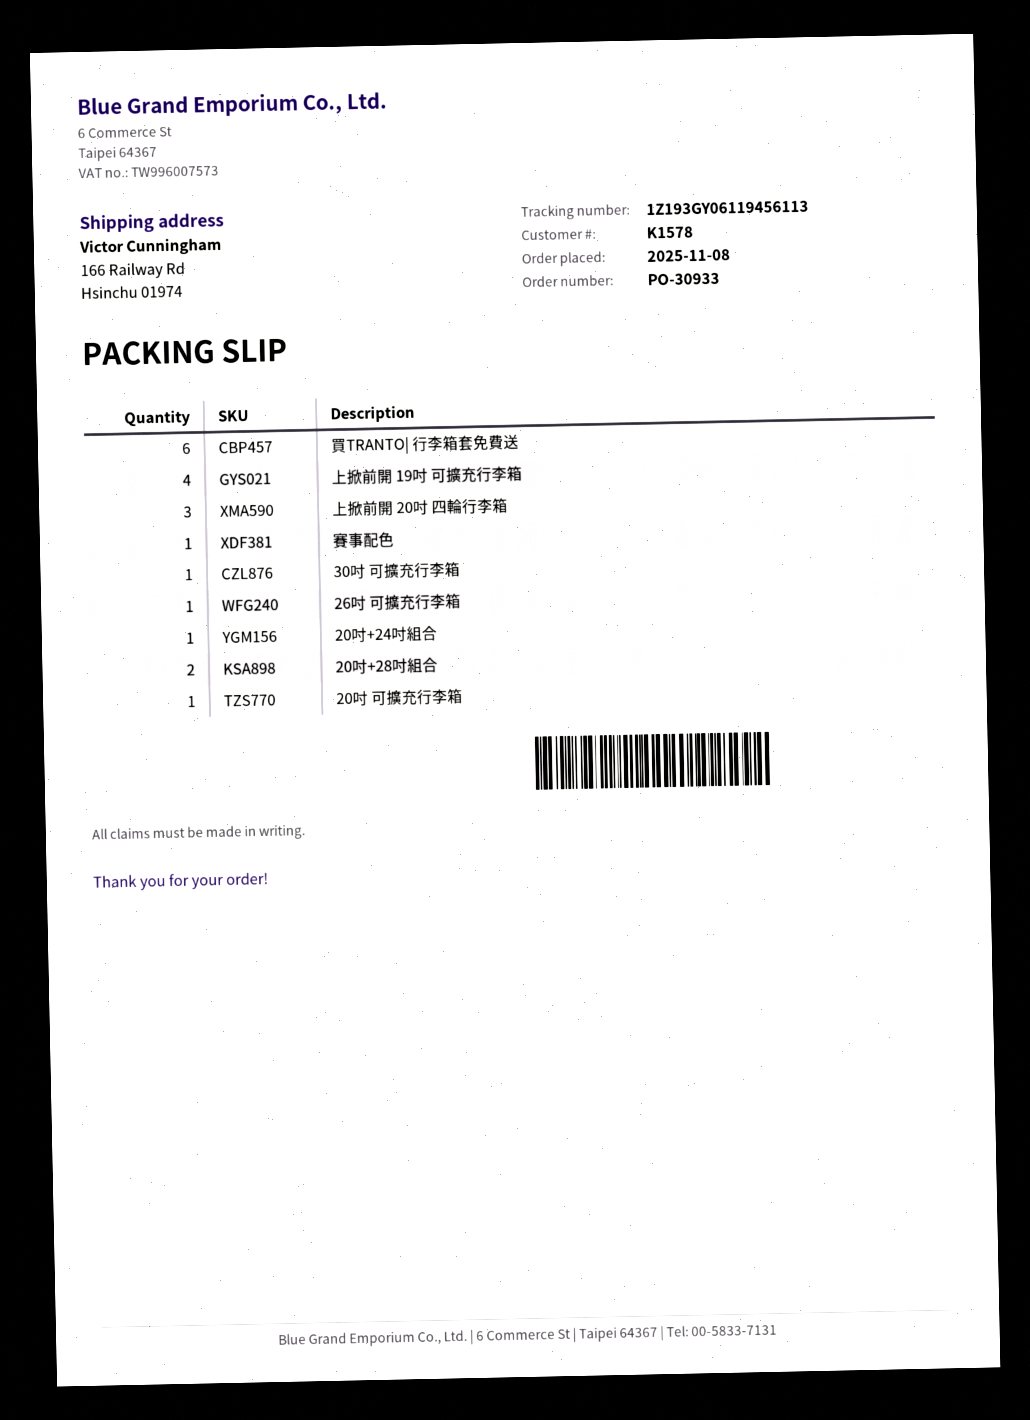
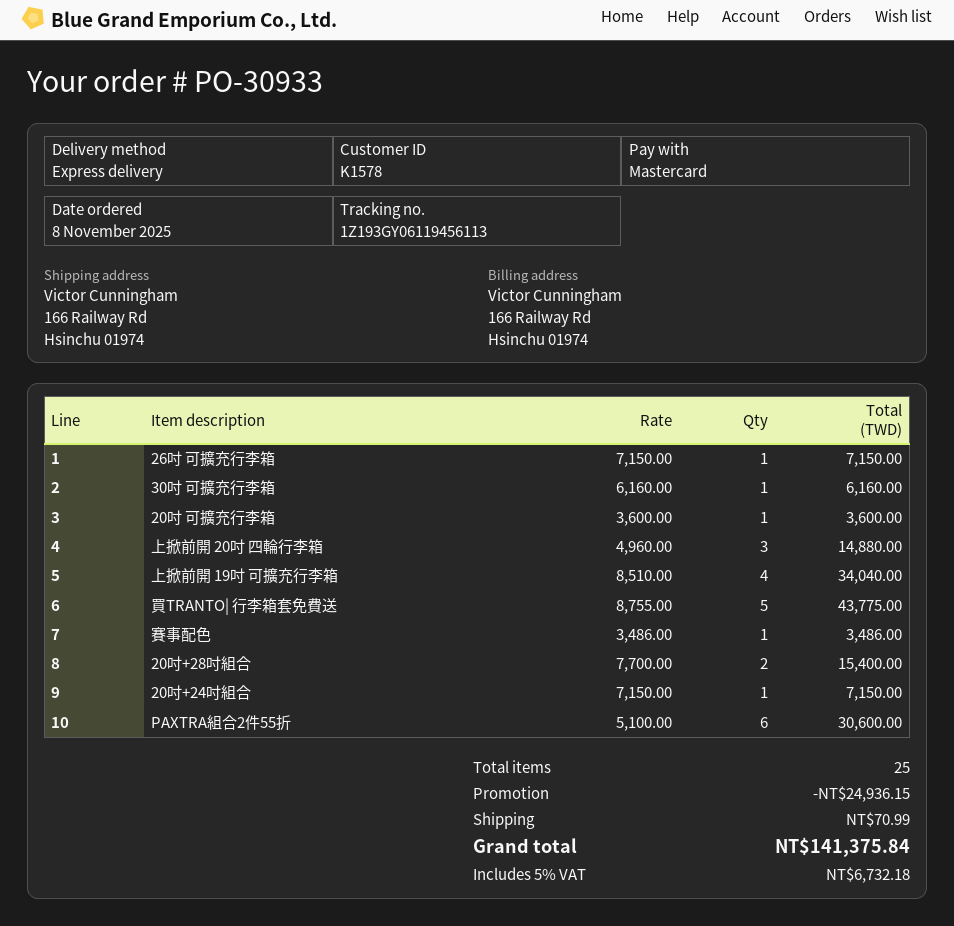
買TRANTO| 行李箱套免費送: 6 -> 5
PAXTRA組合2件55折: none -> 6

